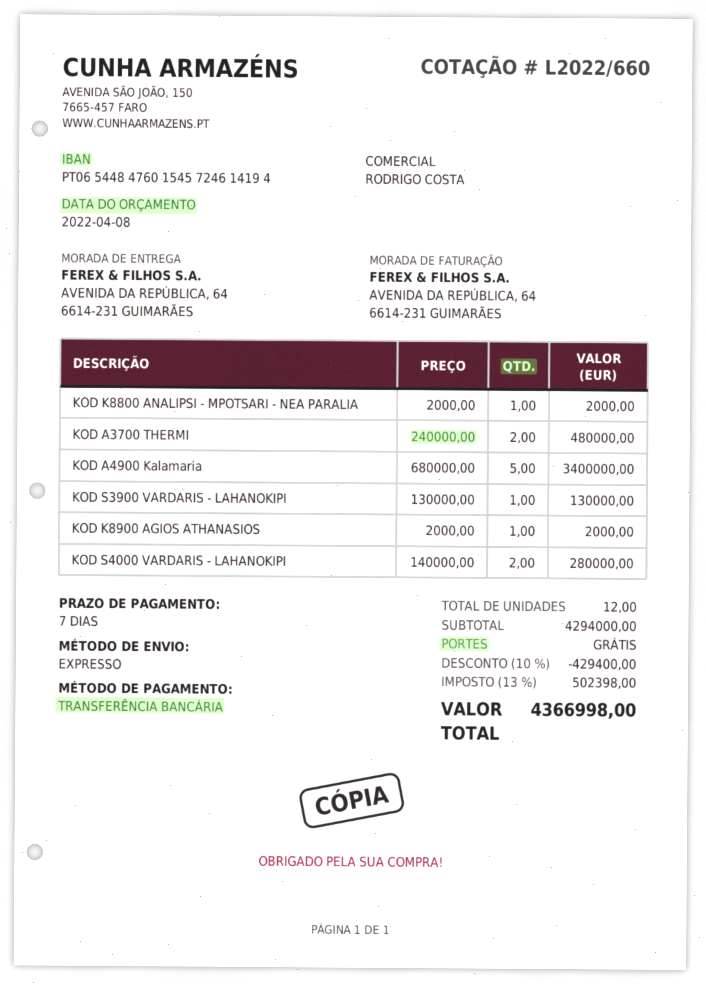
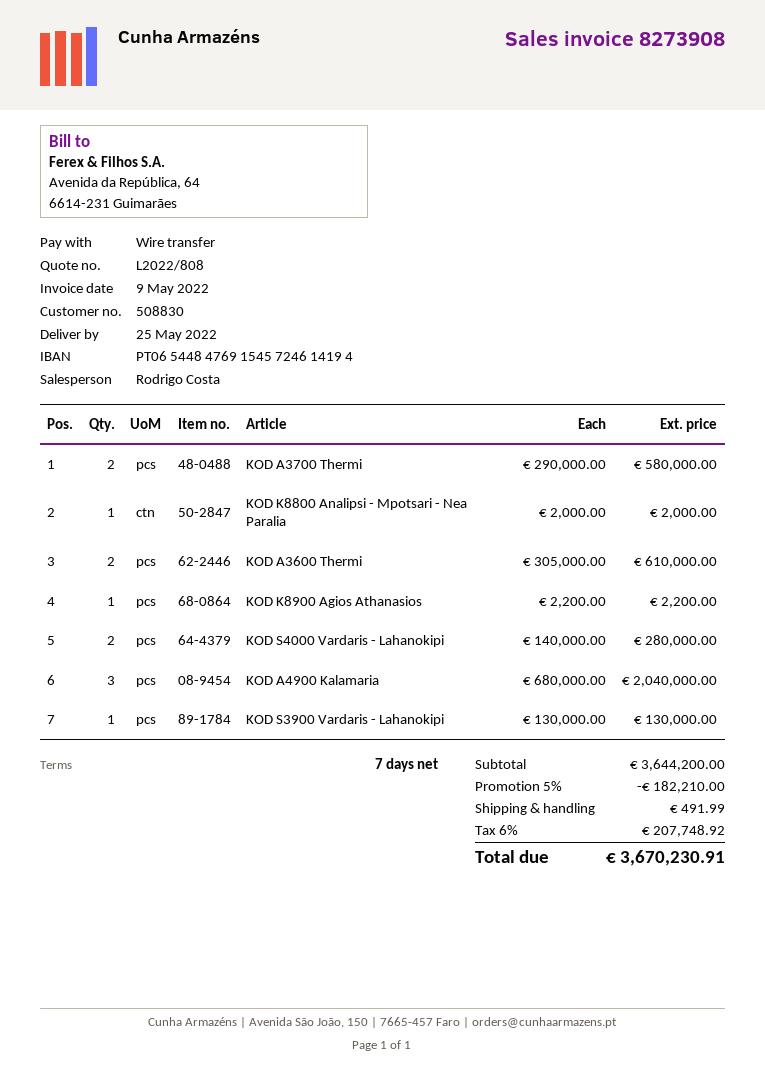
quote number: L2022/660 -> L2022/808
bank account: PT06544847601545724614194 -> PT06544847691545724614194
KOD A3700 THERMI: 2 x 240000.00 = 480000.00 -> 2 x 290000.00 = 580000.00
KOD Α4900 Kalamaria: 5 x 680000.00 = 3400000.00 -> 3 x 680000.00 = 2040000.00
KOD K8900 AGIOS ATHANASIOS: 1 x 2000.00 = 2000.00 -> 1 x 2200.00 = 2200.00
KOD A3600 Thermi: none -> 2 x 305000.00 = 610000.00
subtotal: 4294000.00 -> 3644200.00
discount: 10% = 429400.00 -> 5% = 182210.00
shipping: 0.00 -> 491.99
tax: 13% = 502398.00 -> 6% = 207748.92
total: 4366998.00 -> 3670230.91

